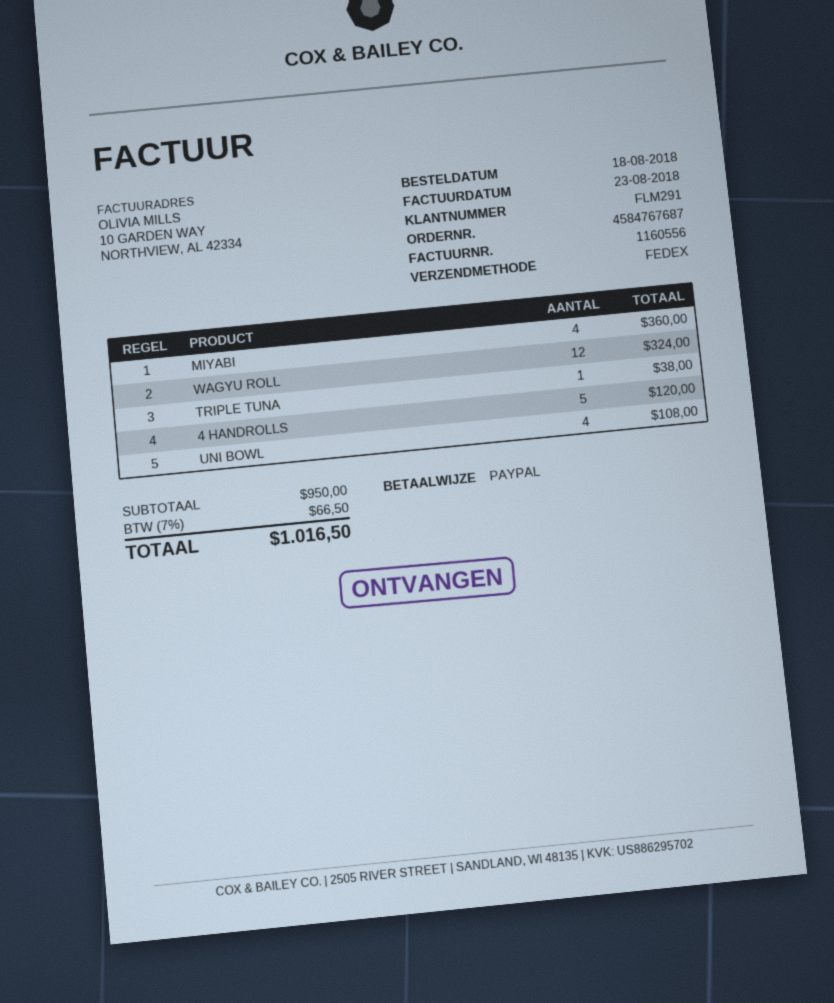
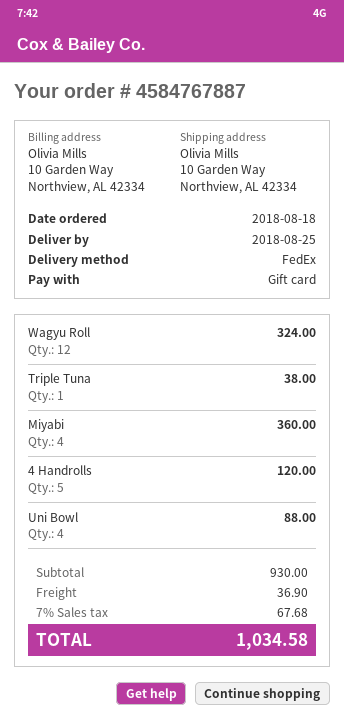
order number: 4584767687 -> 4584767887
payment method: PayPal -> gift card
UNI BOWL: 4 for 108.00 -> 4 for 88.00
subtotal: 950.00 -> 930.00
shipping: none -> 36.90
tax: 7% = 66.50 -> 7% = 67.68
total: 1016.50 -> 1034.58

